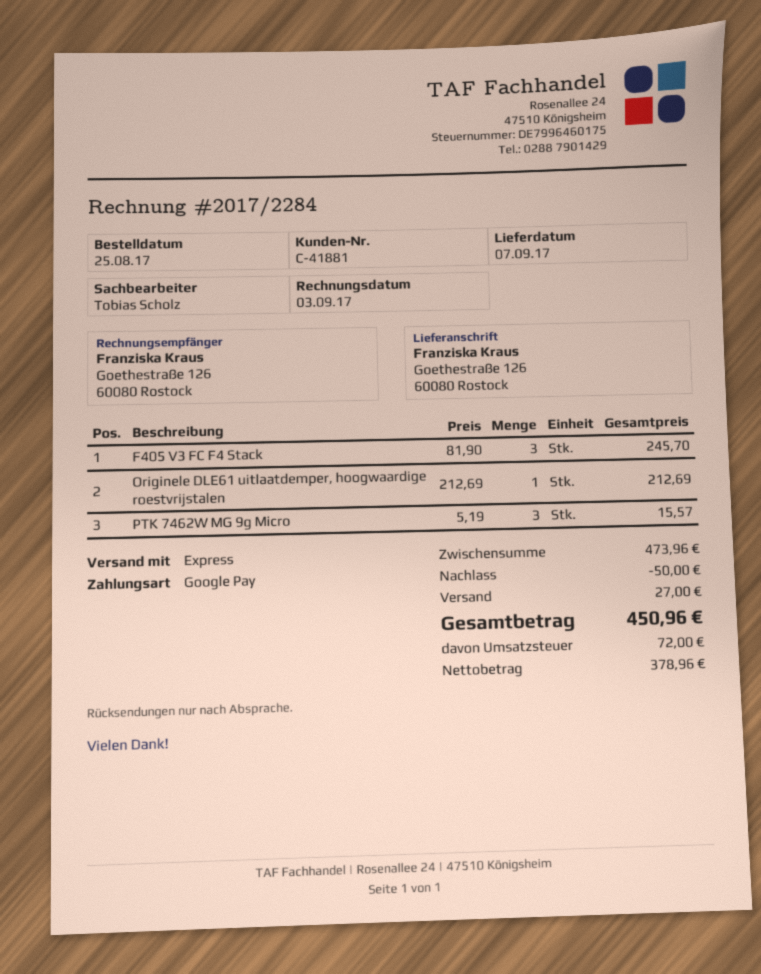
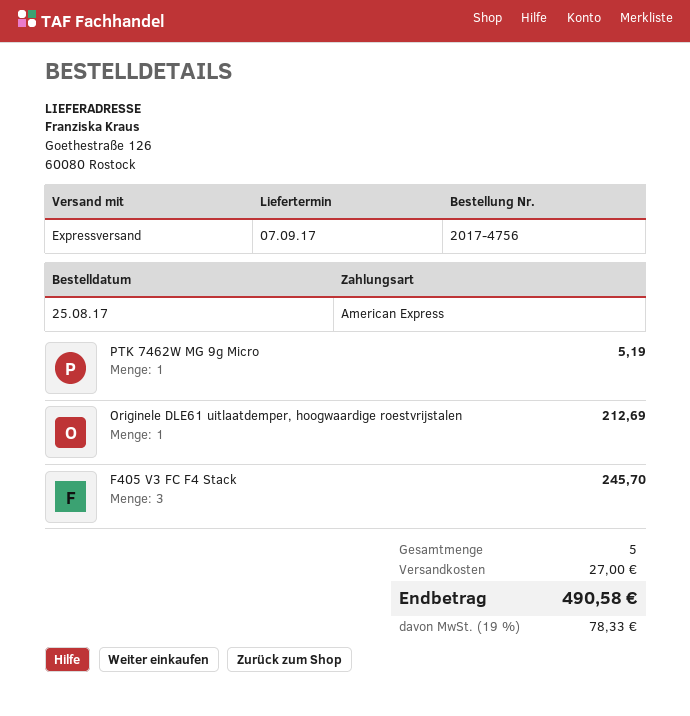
payment method: Google Pay -> American Express
PTK 7462W MG 9g Micro: 3 for 15.57 -> 1 for 5.19
discount: 50.00 -> none
tax: 72.00 -> 78.33
total: 450.96 -> 490.58

